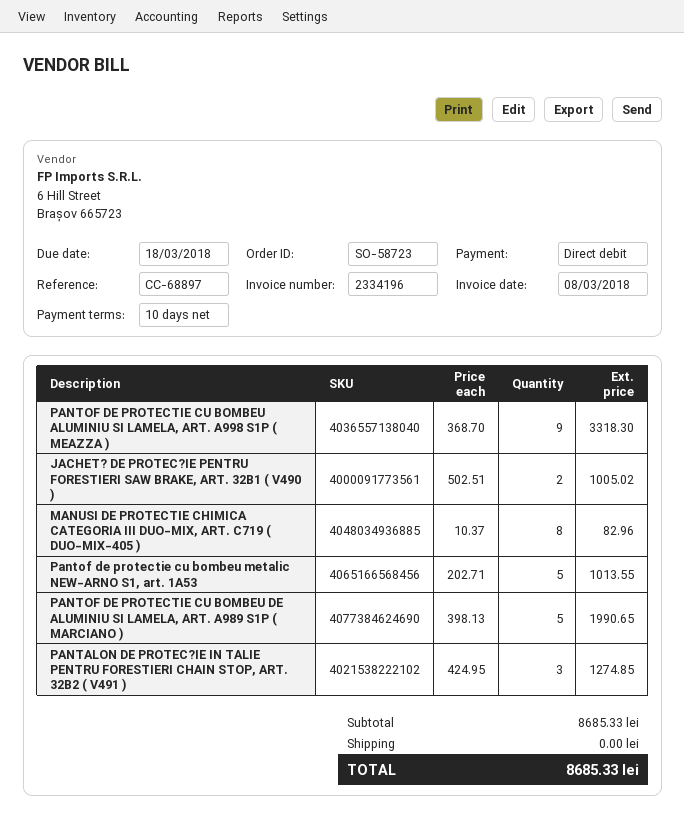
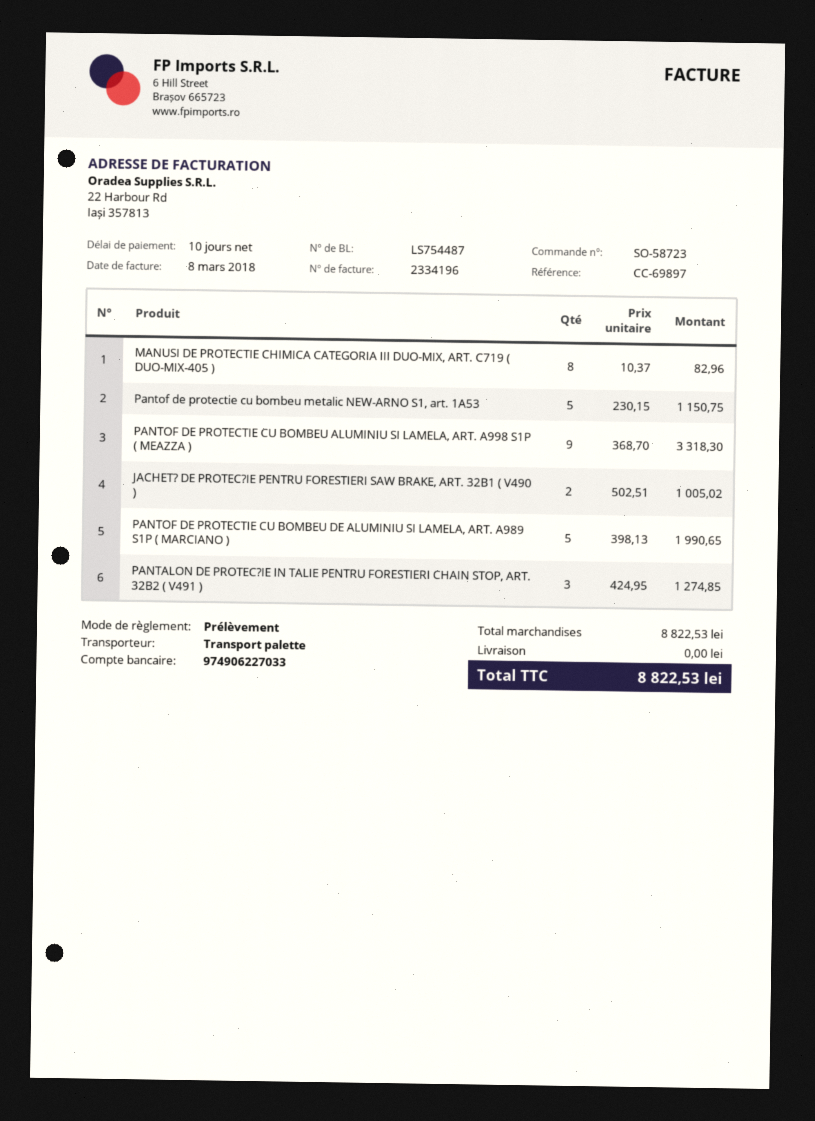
reference: CC-68897 -> CC-69897
Pantof de protectie cu bombeu metalic NEW-ARNO S1, art. 1A53: 5 x 202.71 = 1013.55 -> 5 x 230.15 = 1150.75
subtotal: 8685.33 -> 8822.53
total: 8685.33 -> 8822.53

